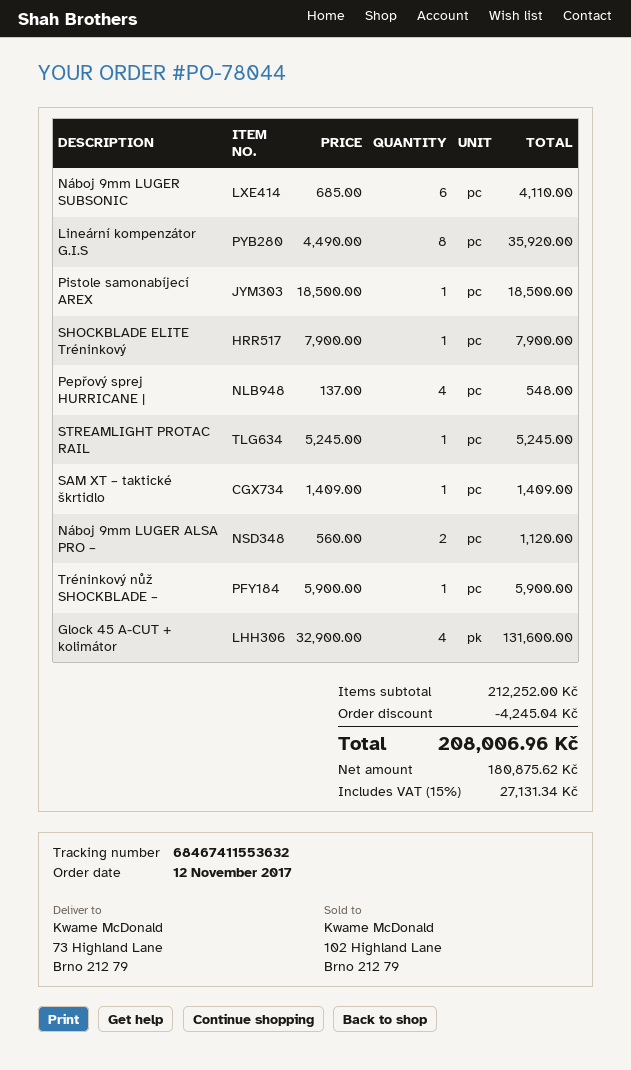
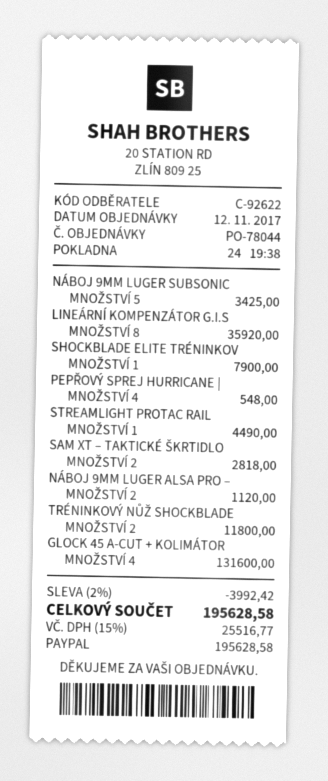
Náboj 9mm LUGER SUBSONIC: 6 for 4110.00 -> 5 for 3425.00
Pistole samonabíjecí AREX: 1 for 18500.00 -> none
STREAMLIGHT PROTAC RAIL: 1 for 5245.00 -> 1 for 4490.00
SAM XT – taktické škrtidlo: 1 for 1409.00 -> 2 for 2818.00
Tréninkový nůž SHOCKBLADE –: 1 for 5900.00 -> 2 for 11800.00
discount: 4245.04 -> 3992.42
tax: 15% = 27131.34 -> 15% = 25516.77
total: 208006.96 -> 195628.58

